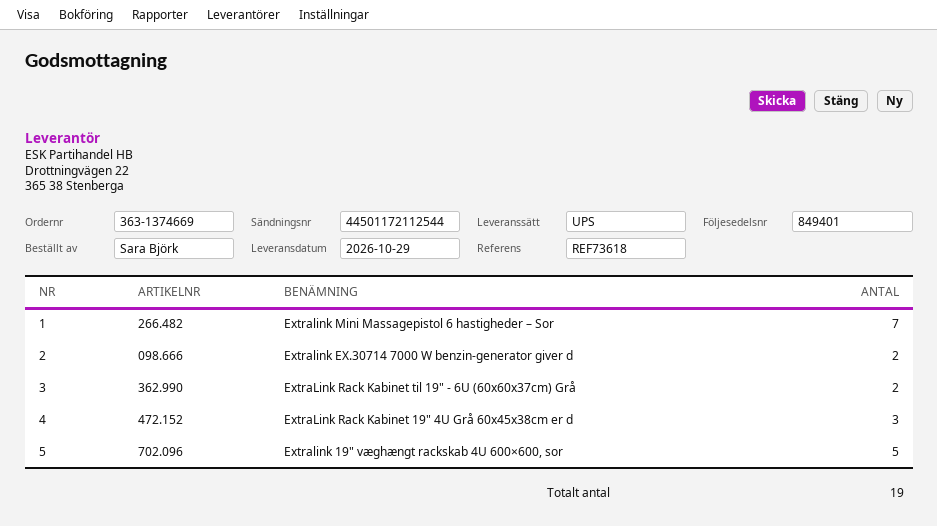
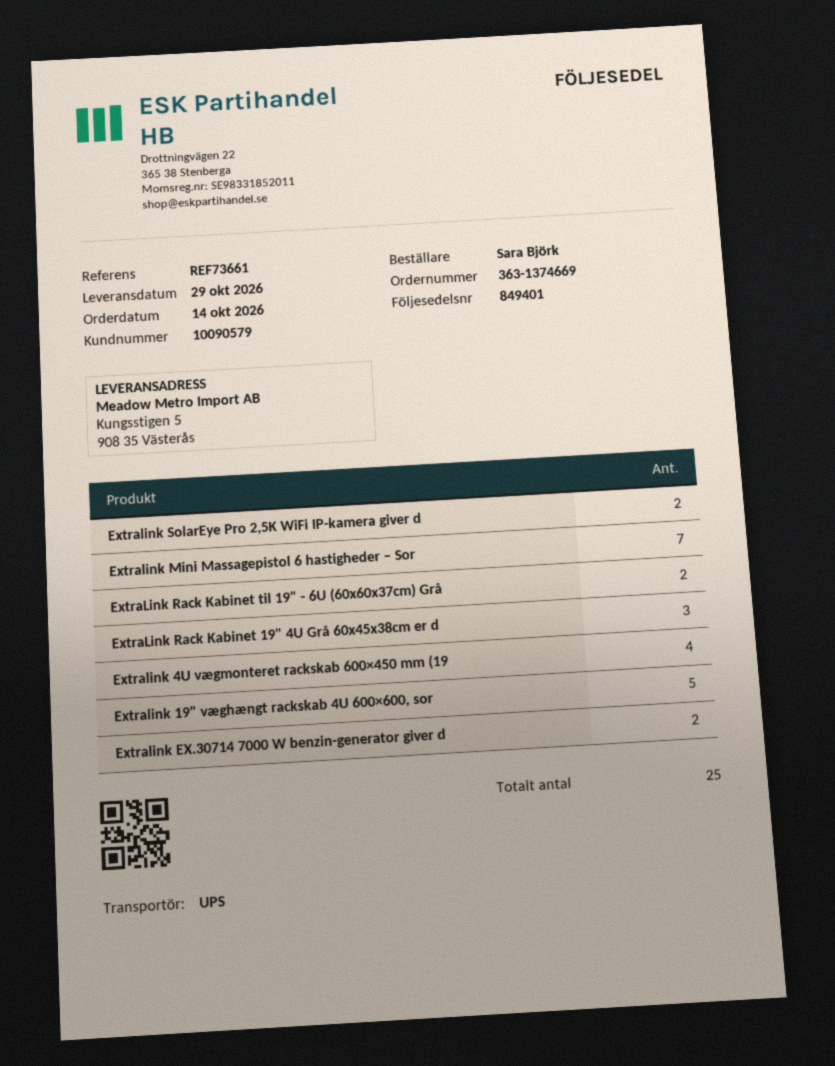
reference: REF73618 -> REF73661
Extralink SolarEye Pro 2,5K WiFi IP-kamera giver d: none -> 2
Extralink 4U vægmonteret rackskab 600×450 mm (19: none -> 4
total quantity: 19 -> 25

